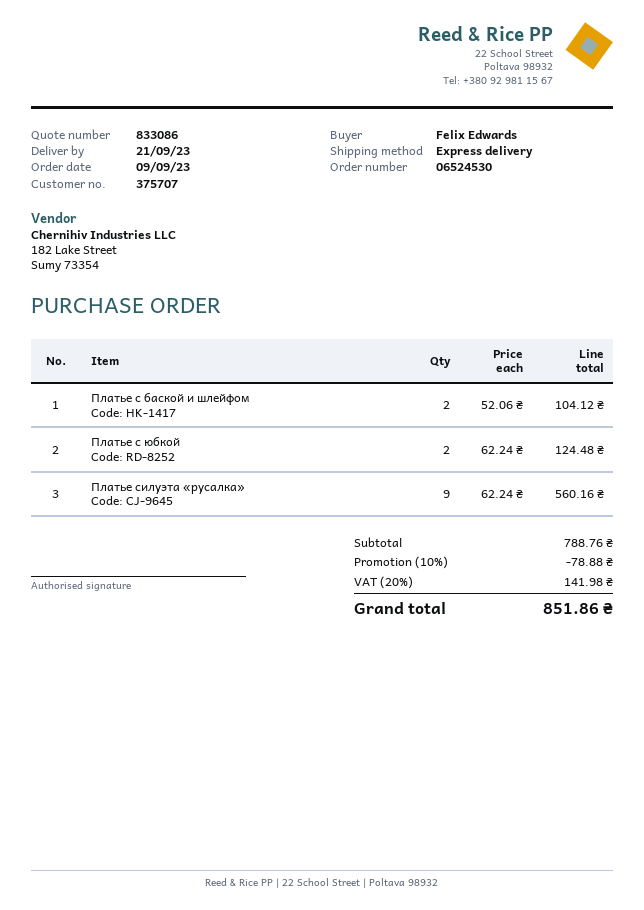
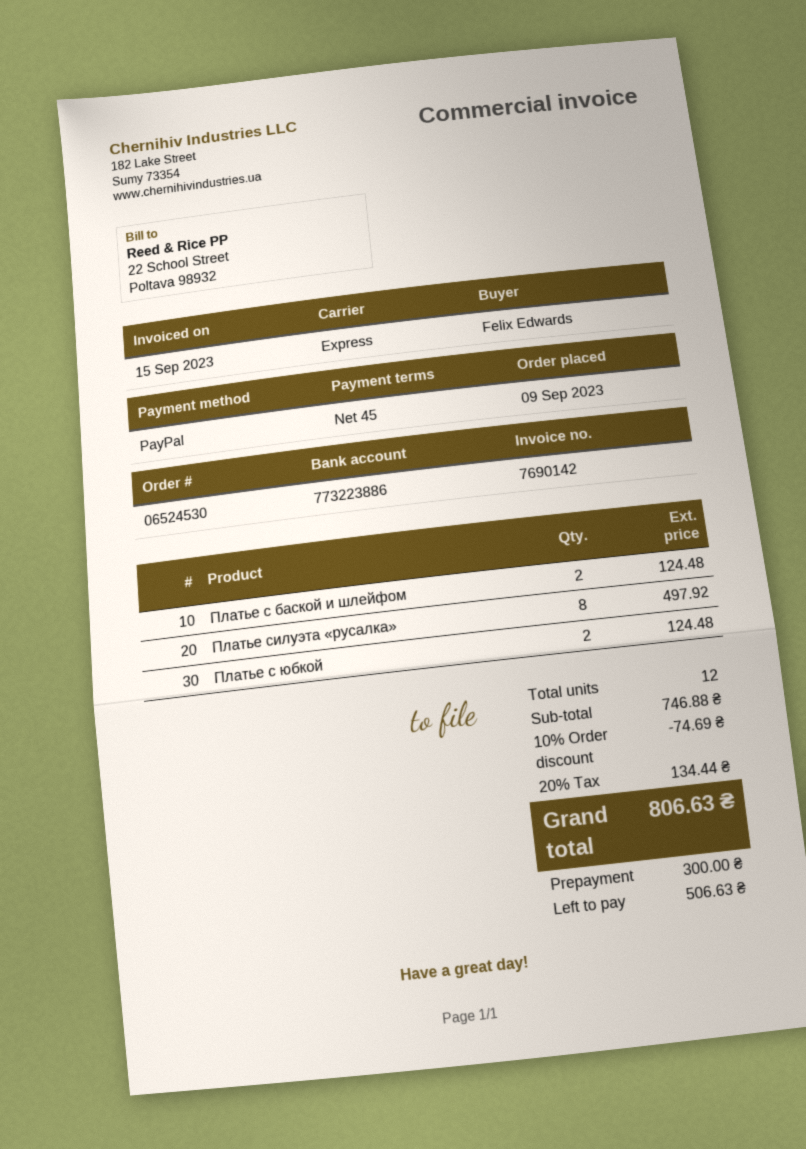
Платье с баской и шлейфом: 2 for 104.12 -> 2 for 124.48
Платье силуэта «русалка»: 9 for 560.16 -> 8 for 497.92
subtotal: 788.76 -> 746.88
discount: 10% = 78.88 -> 10% = 74.69
tax: 20% = 141.98 -> 20% = 134.44
total: 851.86 -> 806.63

